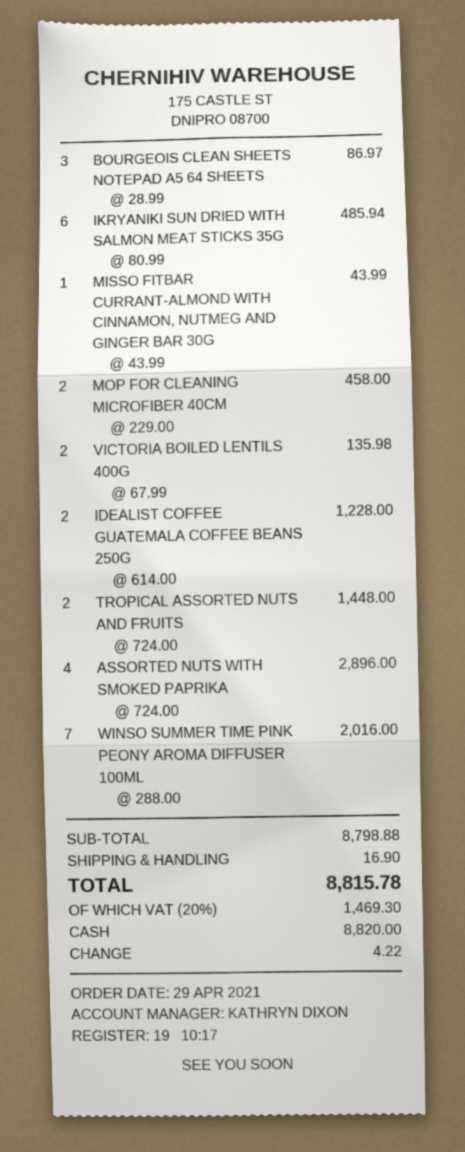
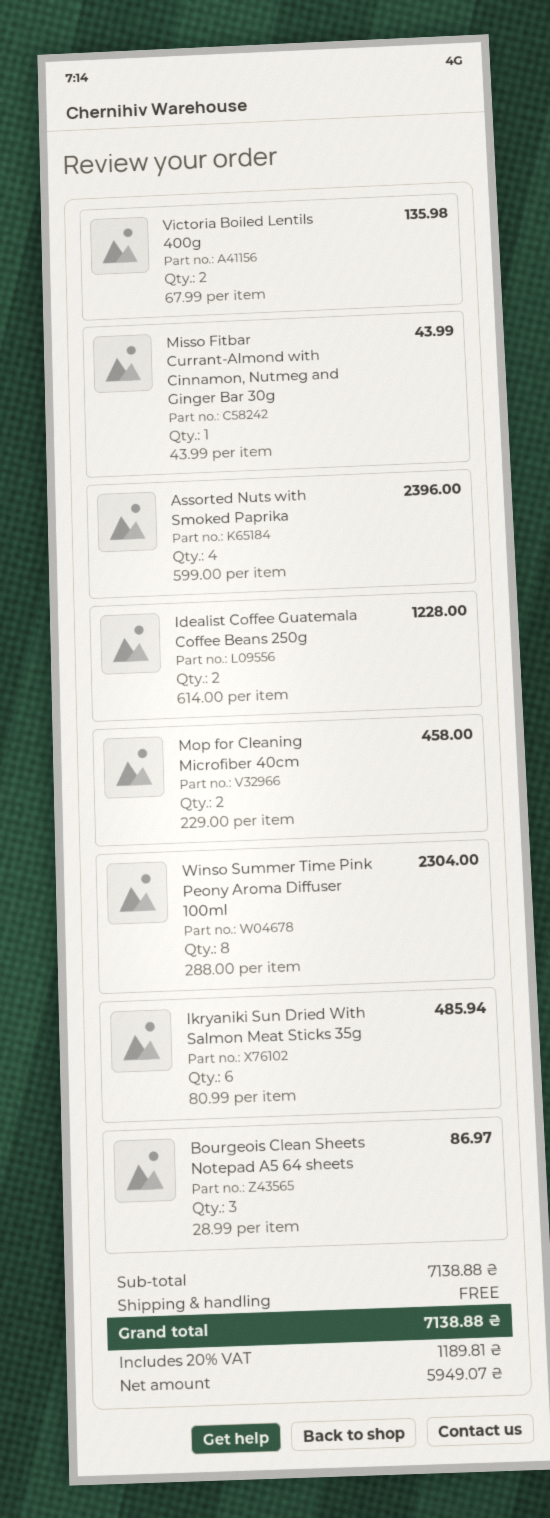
TROPICAL ASSORTED NUTS AND FRUITS: 2 x 724.00 = 1448.00 -> none
ASSORTED NUTS WITH SMOKED PAPRIKA: 4 x 724.00 = 2896.00 -> 4 x 599.00 = 2396.00
WINSO SUMMER TIME PINK PEONY AROMA DIFFUSER 100ML: 7 x 288.00 = 2016.00 -> 8 x 288.00 = 2304.00
subtotal: 8798.88 -> 7138.88
shipping: 16.90 -> 0.00
tax: 20% = 1469.30 -> 20% = 1189.81
total: 8815.78 -> 7138.88

